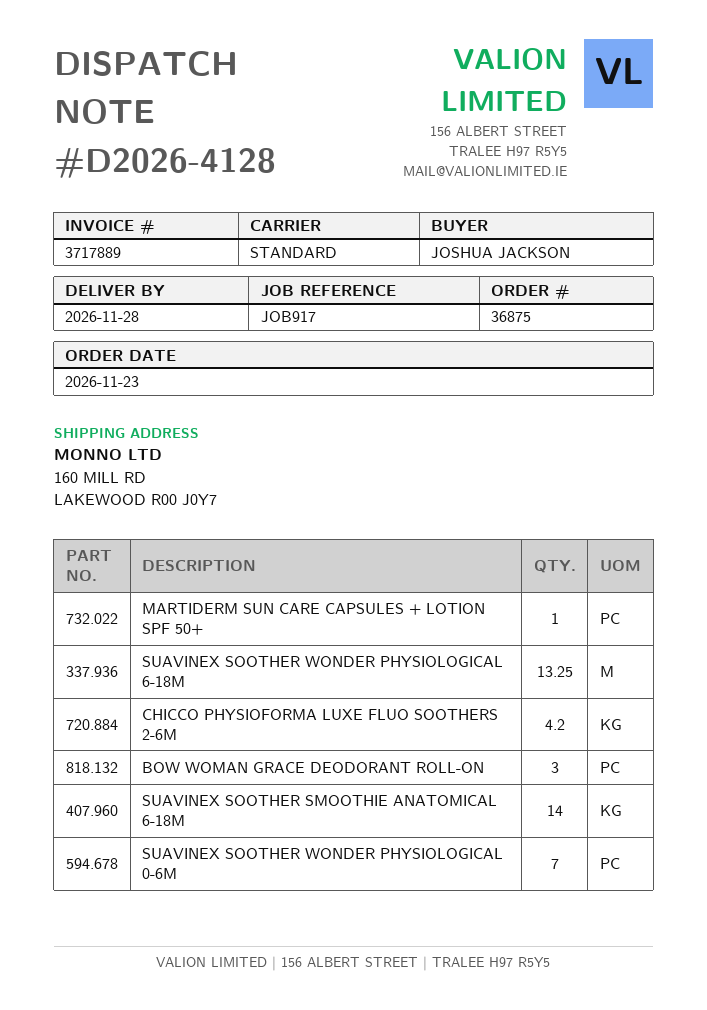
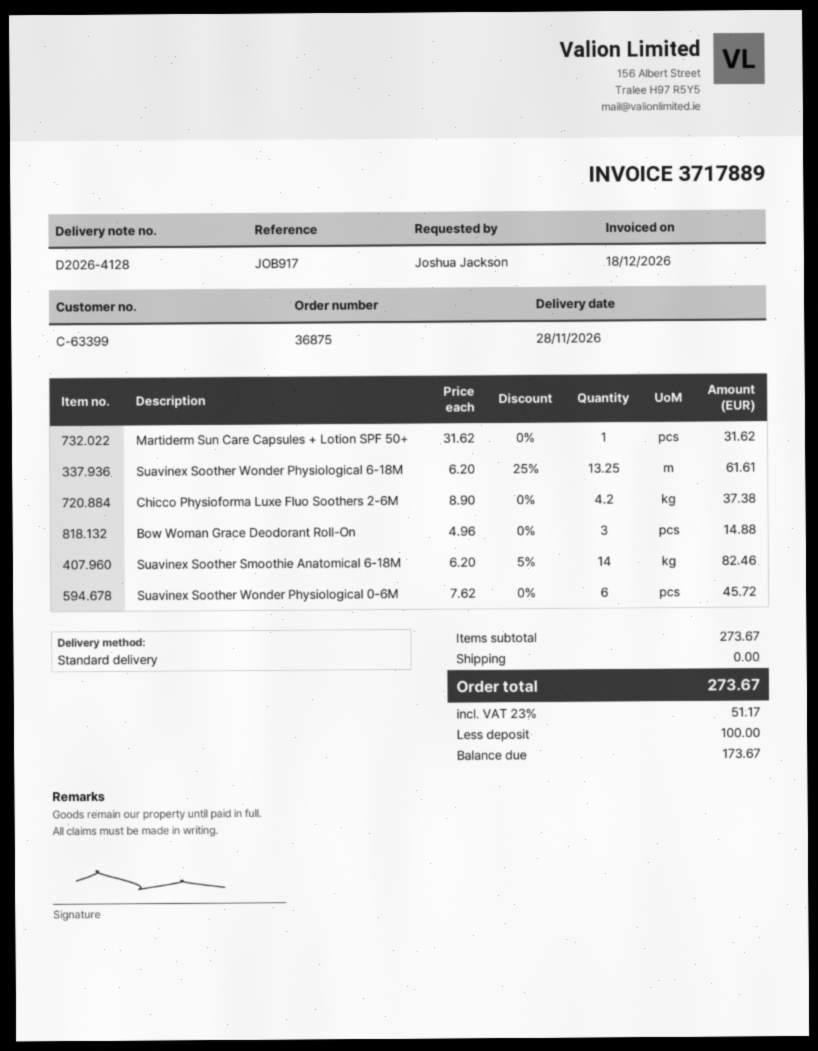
SUAVINEX SOOTHER WONDER PHYSIOLOGICAL 0-6M: 7 -> 6

